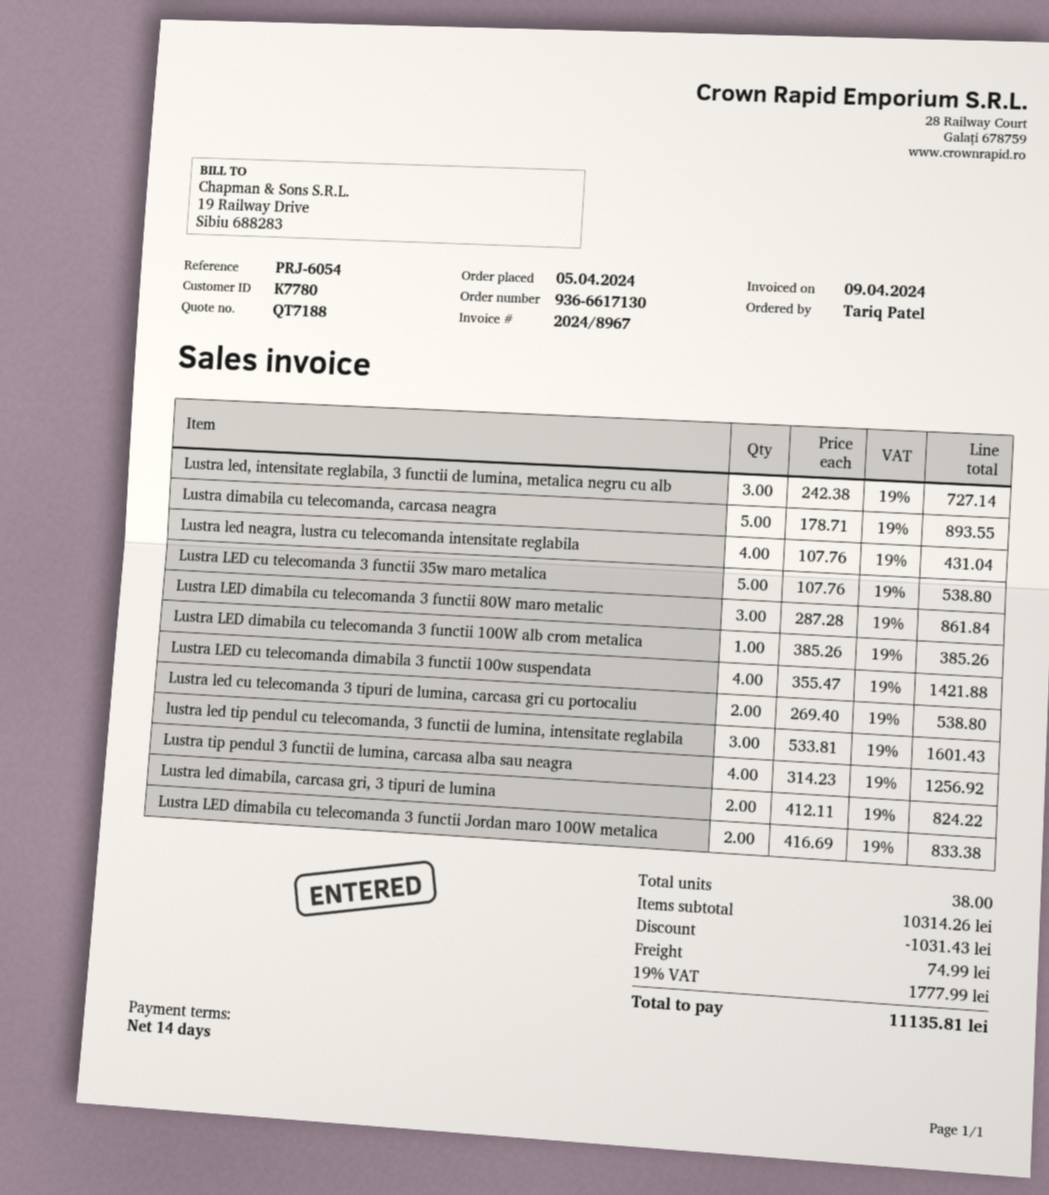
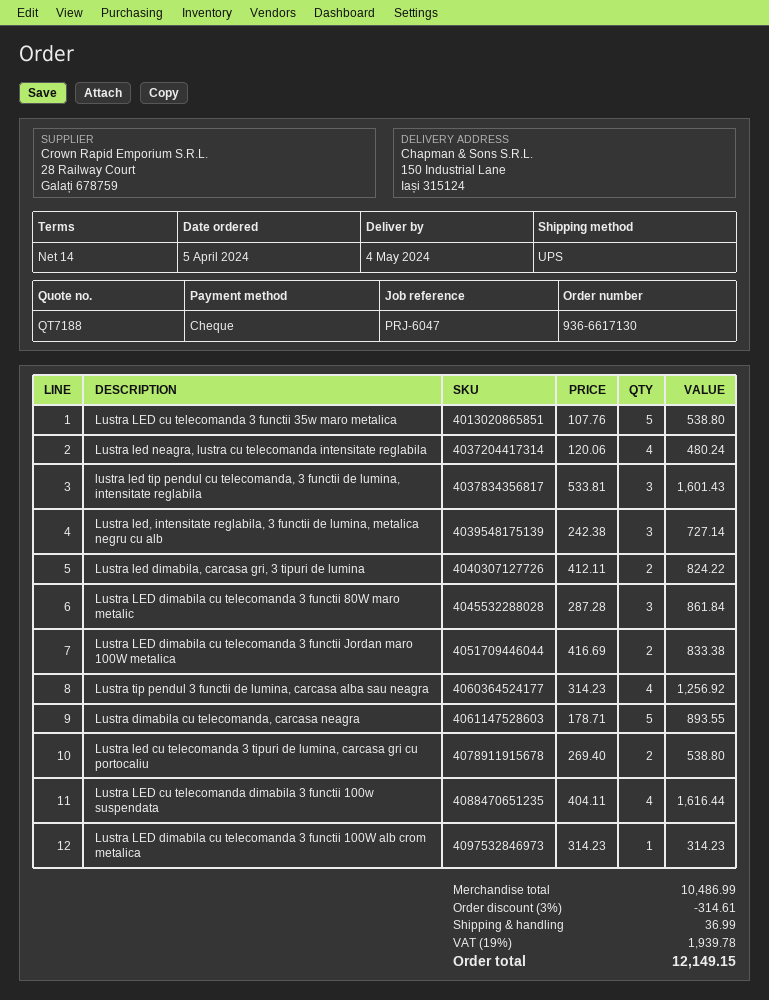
reference: PRJ-6054 -> PRJ-6047
Lustra led neagra, lustra cu telecomanda intensitate reglabila: 4 x 107.76 = 431.04 -> 4 x 120.06 = 480.24
Lustra LED dimabila cu telecomanda 3 functii 100W alb crom metalica: 1 x 385.26 = 385.26 -> 1 x 314.23 = 314.23
Lustra LED cu telecomanda dimabila 3 functii 100w suspendata: 4 x 355.47 = 1421.88 -> 4 x 404.11 = 1616.44
subtotal: 10314.26 -> 10486.99
discount: 1031.43 -> 314.61
shipping: 74.99 -> 36.99
tax: 19% = 1777.99 -> 19% = 1939.78
total: 11135.81 -> 12149.15

